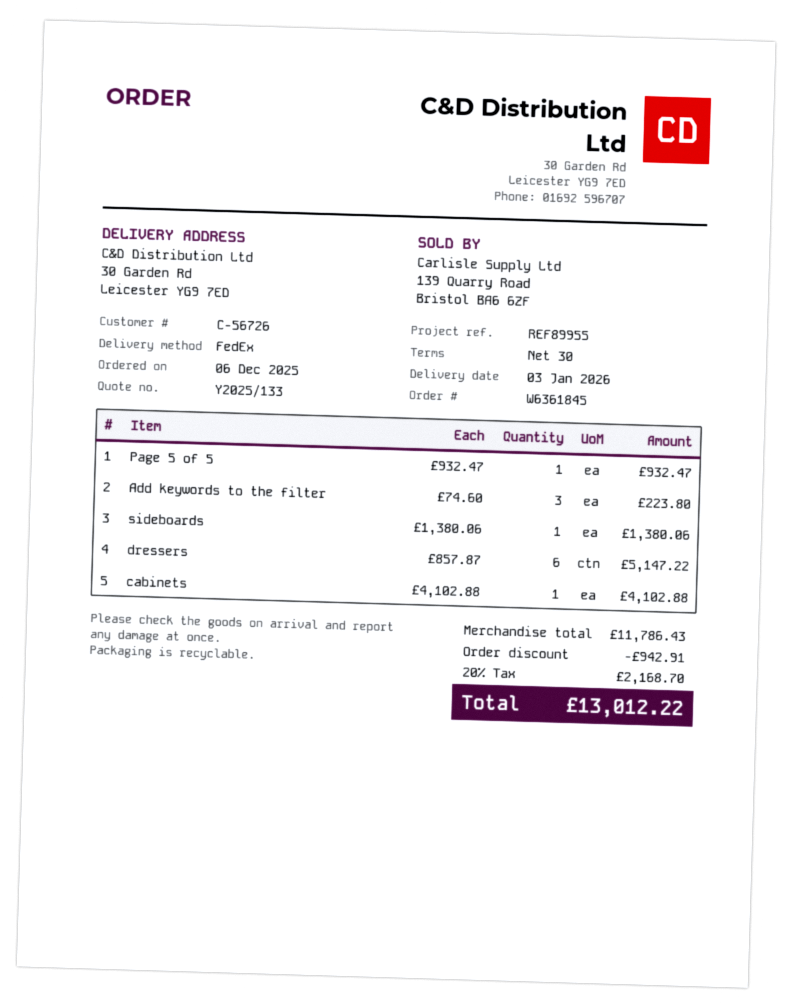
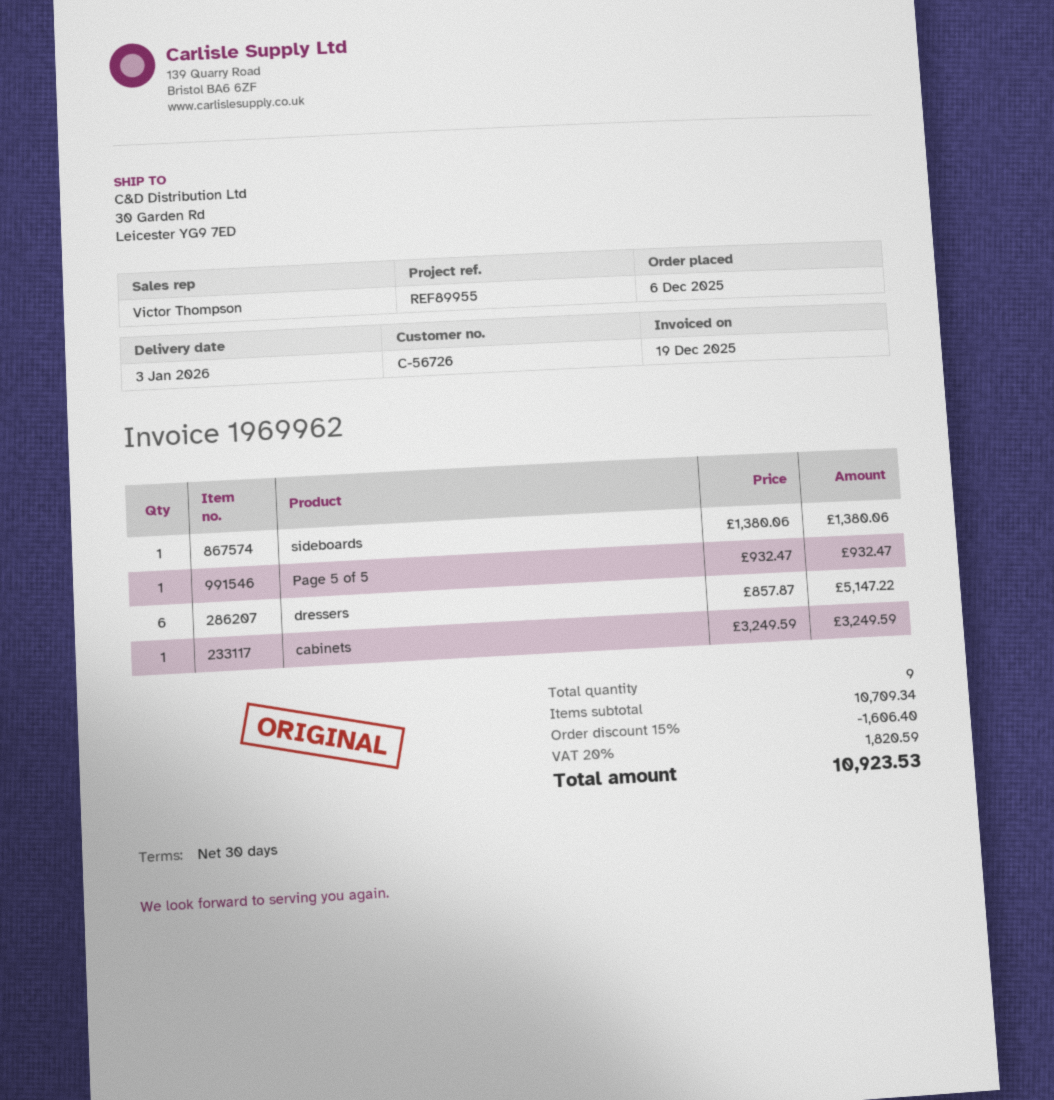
Add keywords to the filter: 3 x 74.60 = 223.80 -> none
cabinets: 1 x 4102.88 = 4102.88 -> 1 x 3249.59 = 3249.59
subtotal: 11786.43 -> 10709.34
discount: 942.91 -> 1606.40
tax: 20% = 2168.70 -> 20% = 1820.59
total: 13012.22 -> 10923.53

